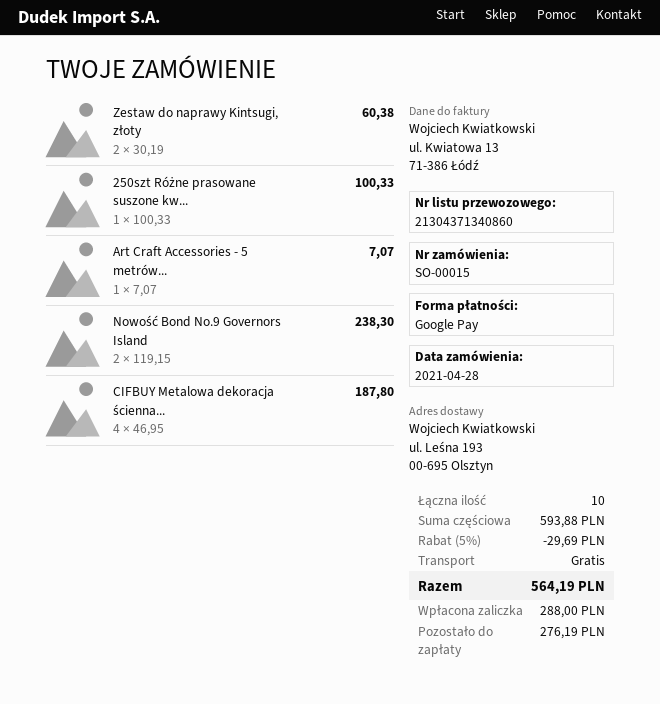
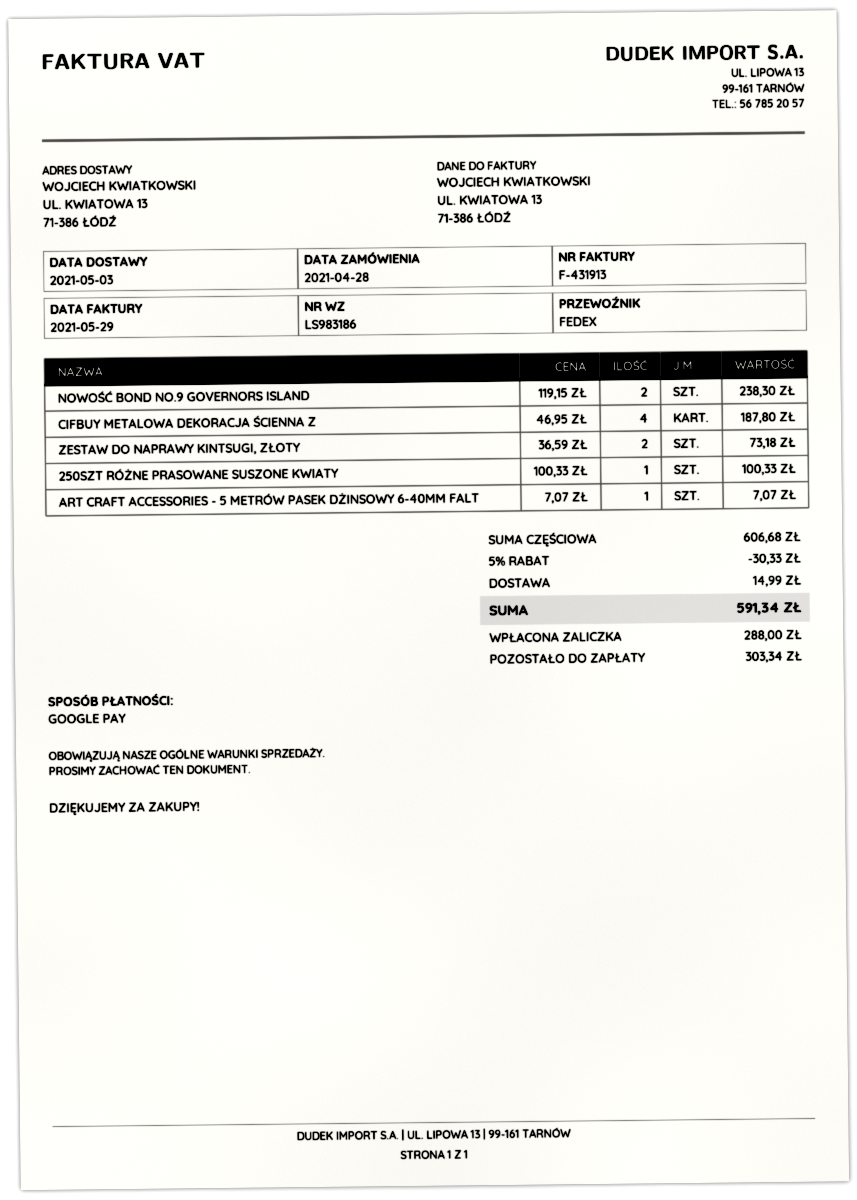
ship to: ul. Leśna 193, 00-695 Olsztyn -> UL. KWIATOWA 13, 71-386 ŁÓDŹ
Zestaw do naprawy Kintsugi, złoty: 2 x 30.19 = 60.38 -> 2 x 36.59 = 73.18
subtotal: 593.88 -> 606.68
discount: 5% = 29.69 -> 5% = 30.33
shipping: 0.00 -> 14.99
total: 564.19 -> 591.34
balance: 276.19 -> 303.34

